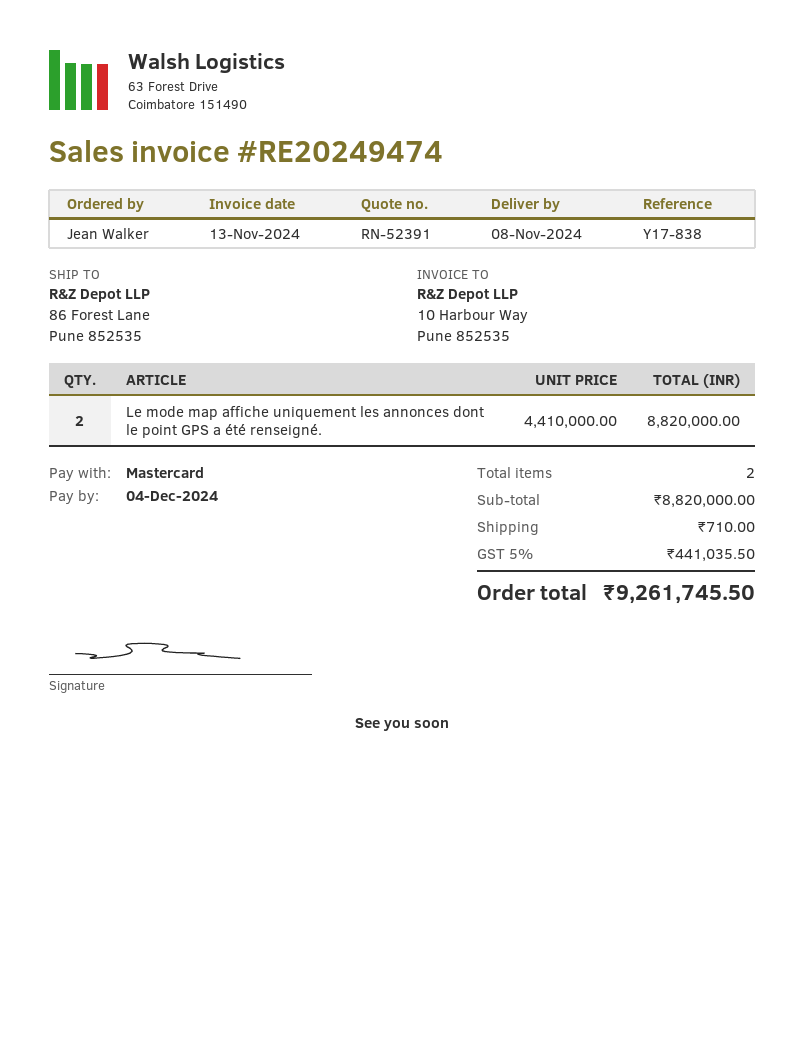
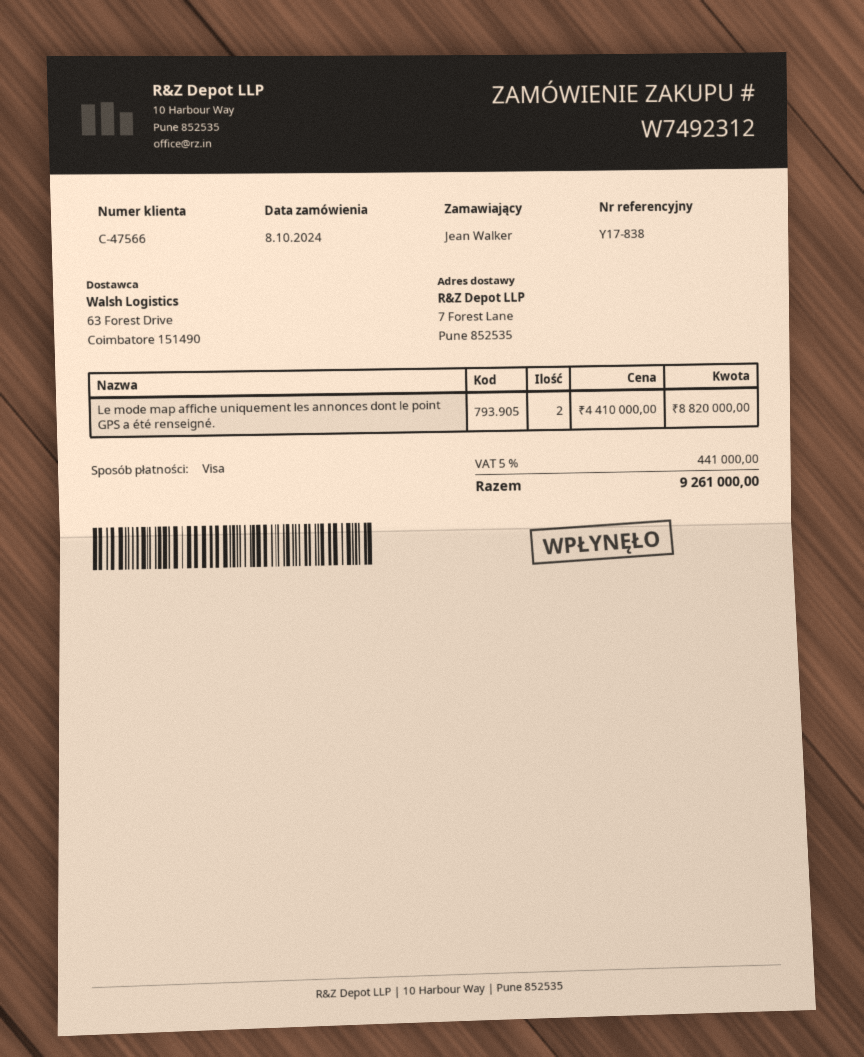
payment method: Mastercard -> Visa
ship to: 86 Forest Lane, Pune 852535 -> 7 Forest Lane, Pune 852535
shipping: 710.00 -> none
tax: 5% = 441035.50 -> 5% = 441000.00
total: 9261745.50 -> 9261000.00

